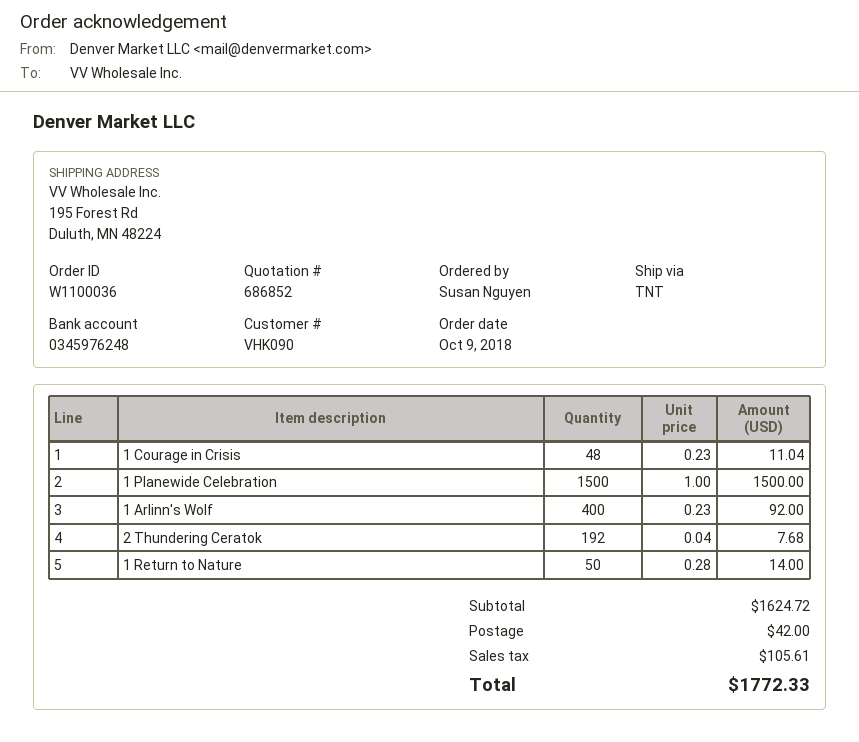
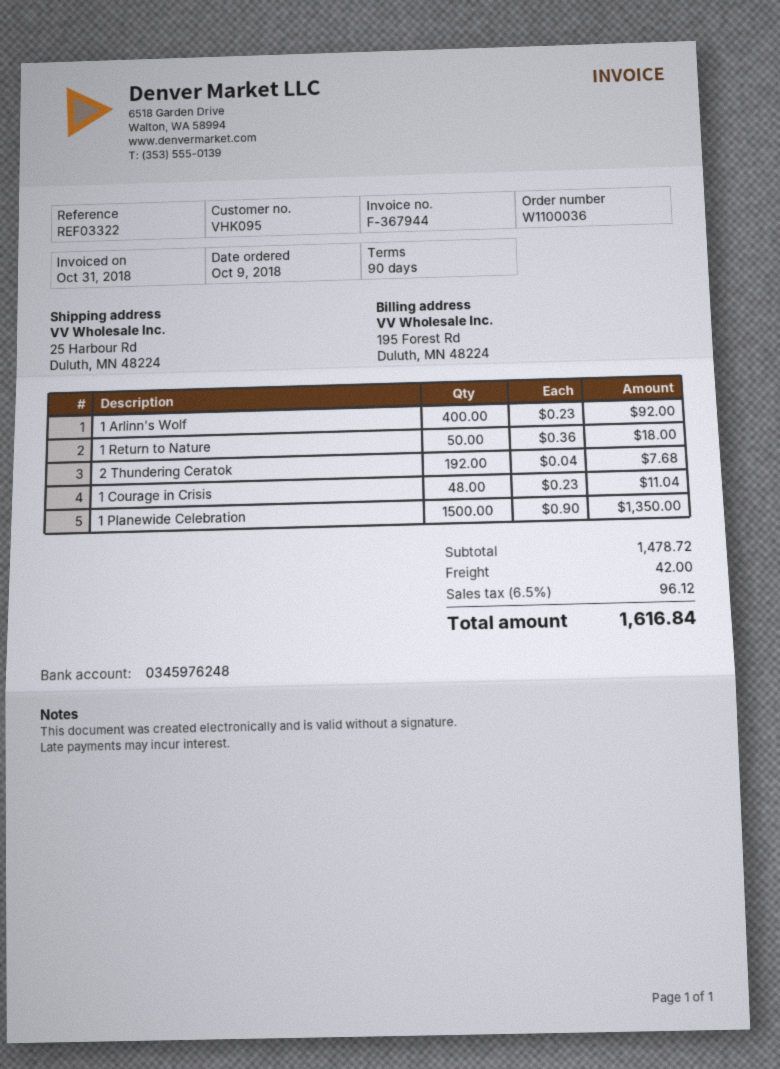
customer number: VHK090 -> VHK095
ship to: 195 Forest Rd, Duluth, MN 48224 -> 25 Harbour Rd, Duluth, MN 48224
1 Planewide Celebration: 1500 x 1.00 = 1500.00 -> 1500 x 0.90 = 1350.00
1 Return to Nature: 50 x 0.28 = 14.00 -> 50 x 0.36 = 18.00
subtotal: 1624.72 -> 1478.72
tax: 105.61 -> 96.12
total: 1772.33 -> 1616.84

